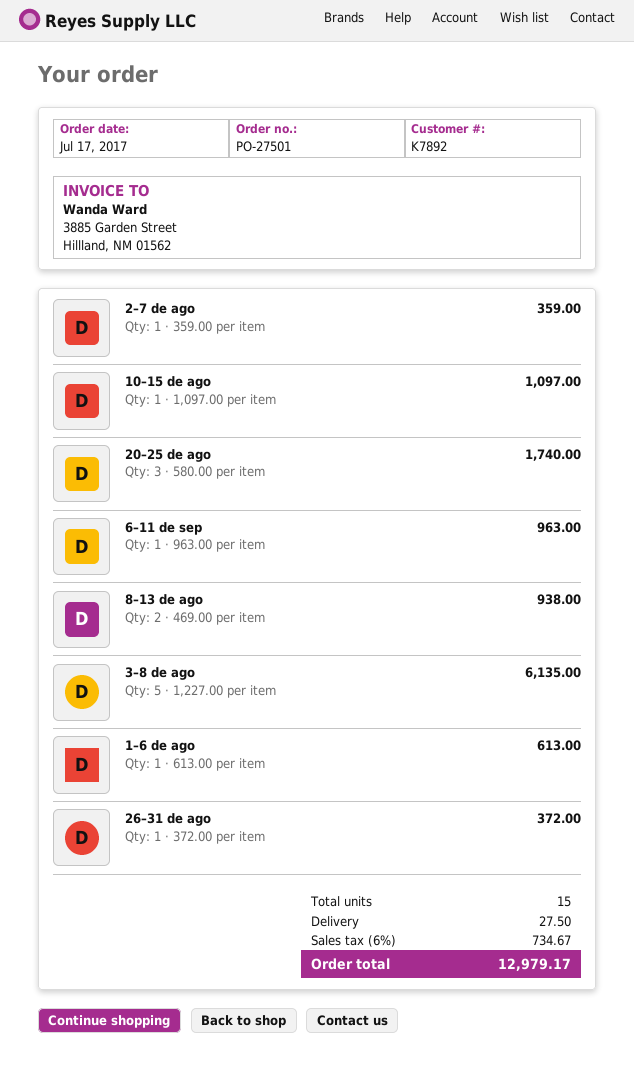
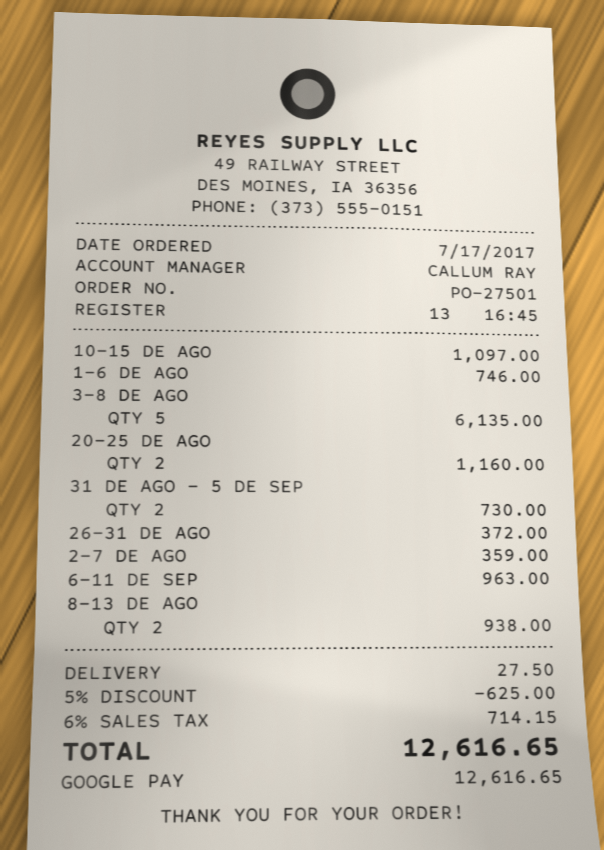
20–25 de ago: 3 for 1740.00 -> 2 for 1160.00
1–6 de ago: 1 for 613.00 -> 1 for 746.00
31 DE AGO – 5 DE SEP: none -> 2 for 730.00
discount: none -> 5% = 625.00
tax: 6% = 734.67 -> 6% = 714.15
total: 12979.17 -> 12616.65

